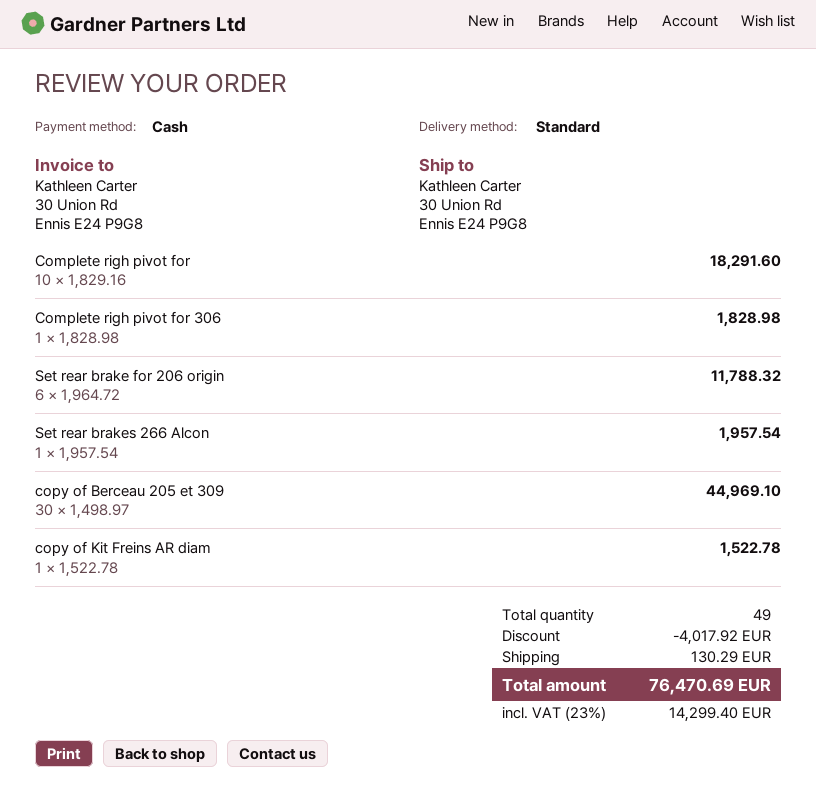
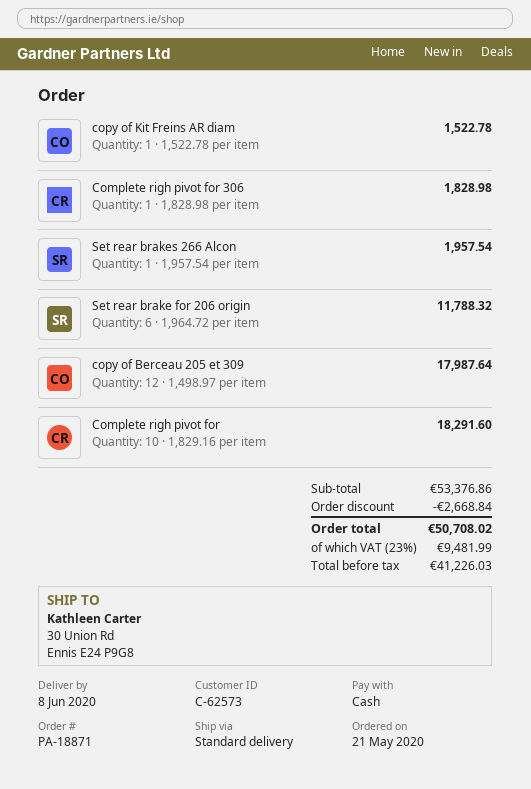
copy of Berceau 205 et 309: 30 x 1498.97 = 44969.10 -> 12 x 1498.97 = 17987.64
discount: 4017.92 -> 2668.84
shipping: 130.29 -> none
tax: 23% = 14299.40 -> 23% = 9481.99
total: 76470.69 -> 50708.02

